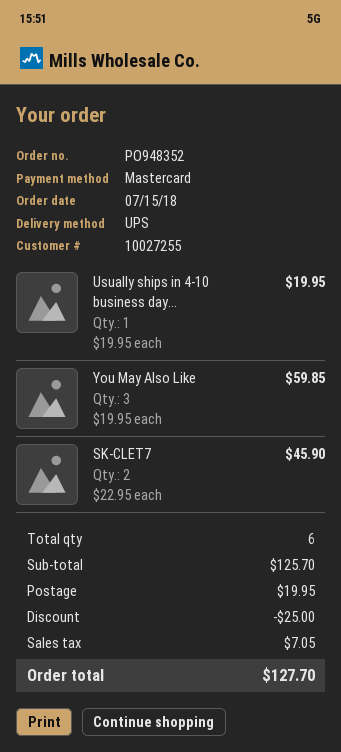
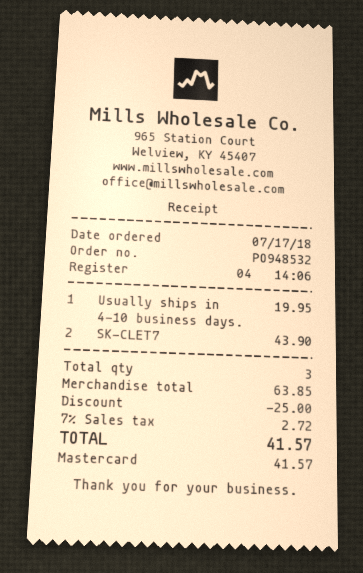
order number: PO948352 -> PO948532
order date: 2018-07-15 -> 2018-07-17
You May Also Like: 3 for 59.85 -> none
SK-CLET7: 2 for 45.90 -> 2 for 43.90
total quantity: 6 -> 3
subtotal: 125.70 -> 63.85
shipping: 19.95 -> none
tax: 7.05 -> 2.72
total: 127.70 -> 41.57

